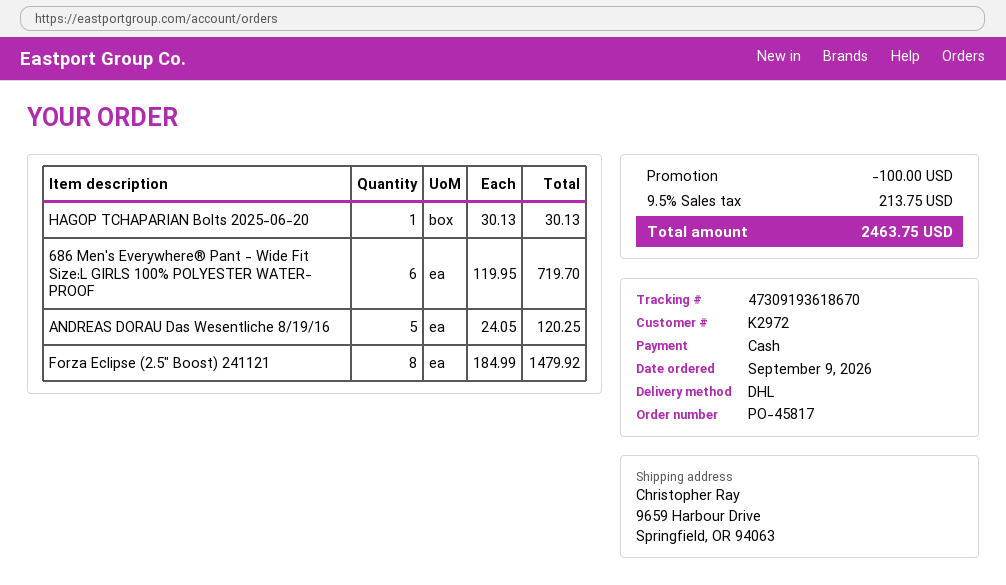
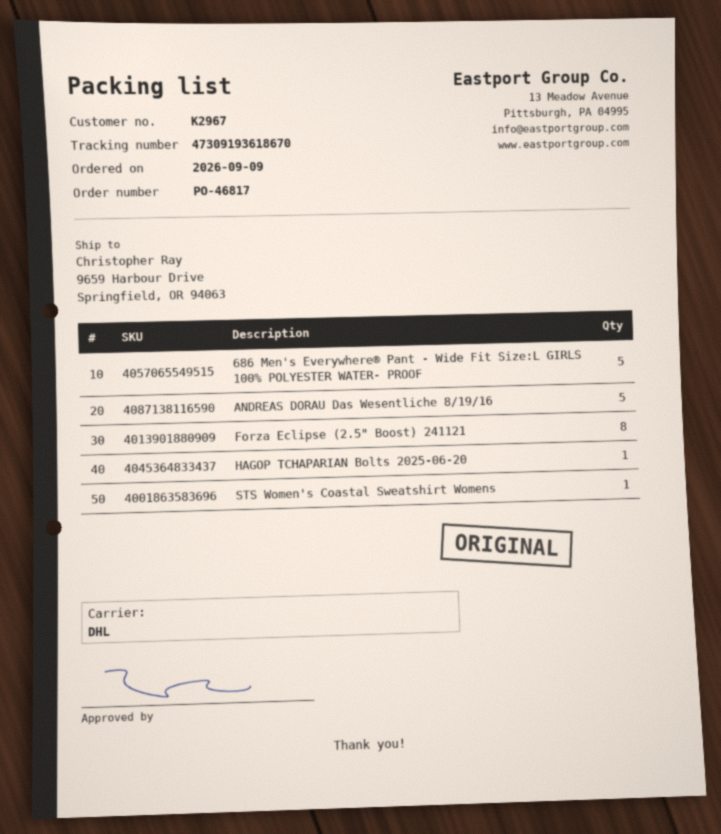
order number: PO-45817 -> PO-46817
customer number: K2972 -> K2967
686 Men's Everywhere® Pant - Wide Fit Size:L GIRLS 100% POLYESTER WATER- PROOF: 6 -> 5
STS Women's Coastal Sweatshirt Womens: none -> 1

